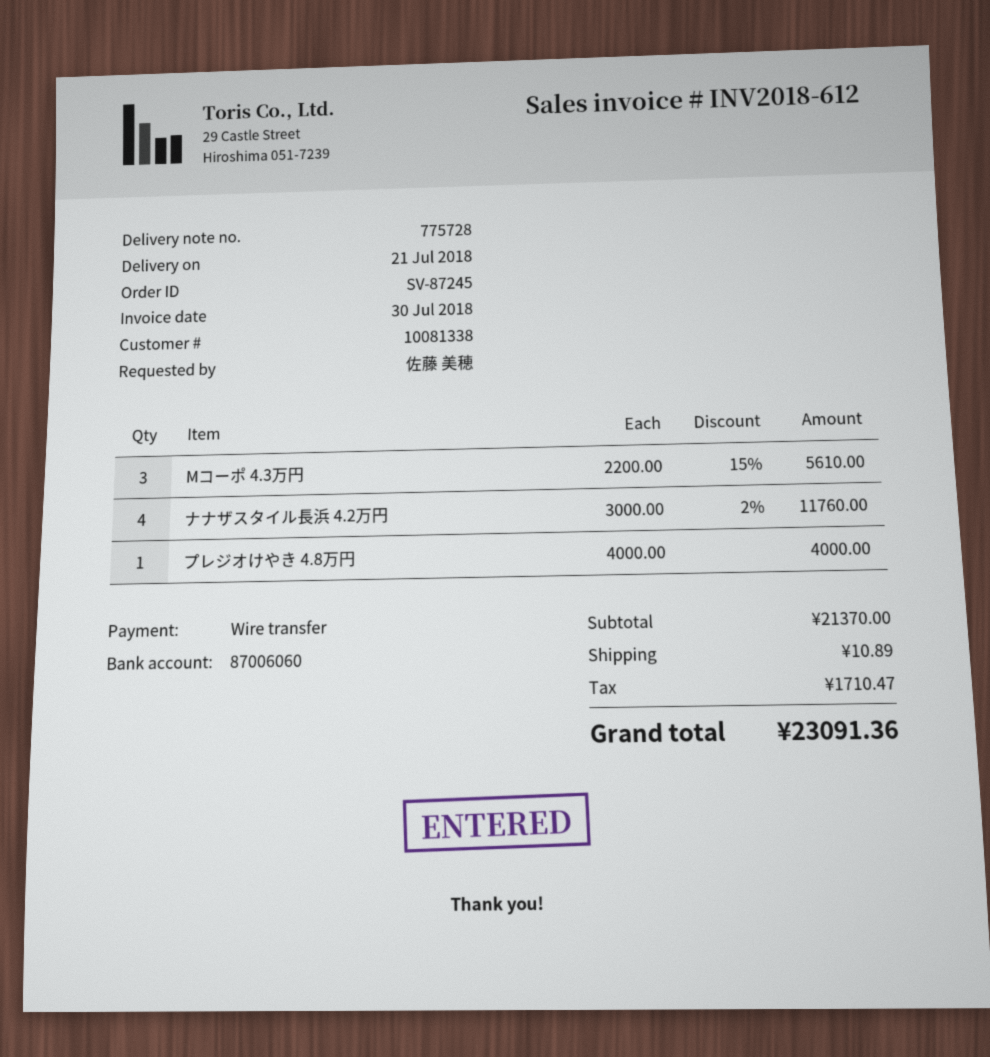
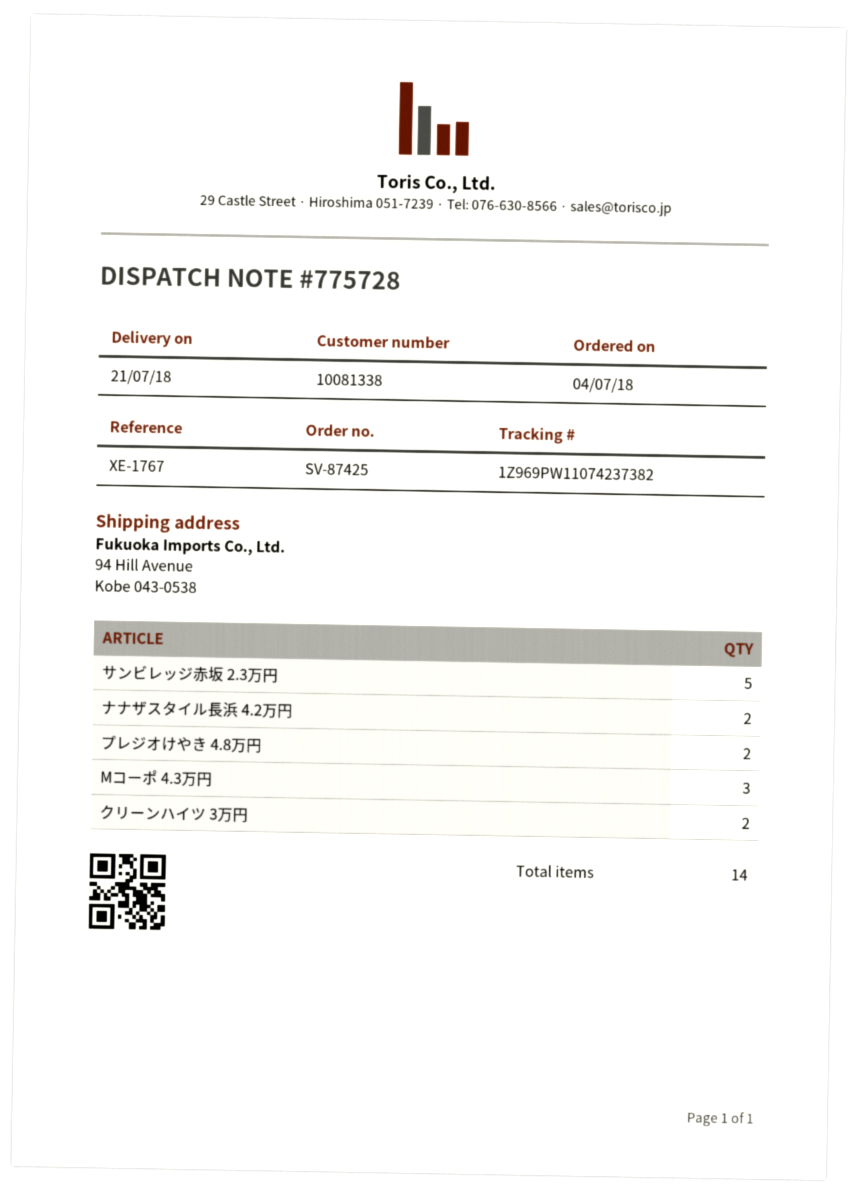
order number: SV-87245 -> SV-87425
ナナザスタイル長浜 4.2万円: 4 -> 2
プレジオけやき 4.8万円: 1 -> 2
サンビレッジ赤坂 2.3万円: none -> 5
クリーンハイツ 3万円: none -> 2

